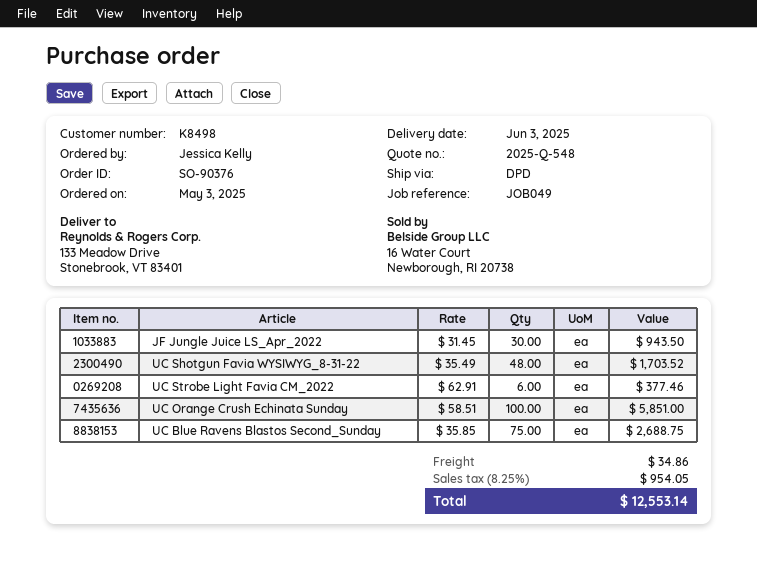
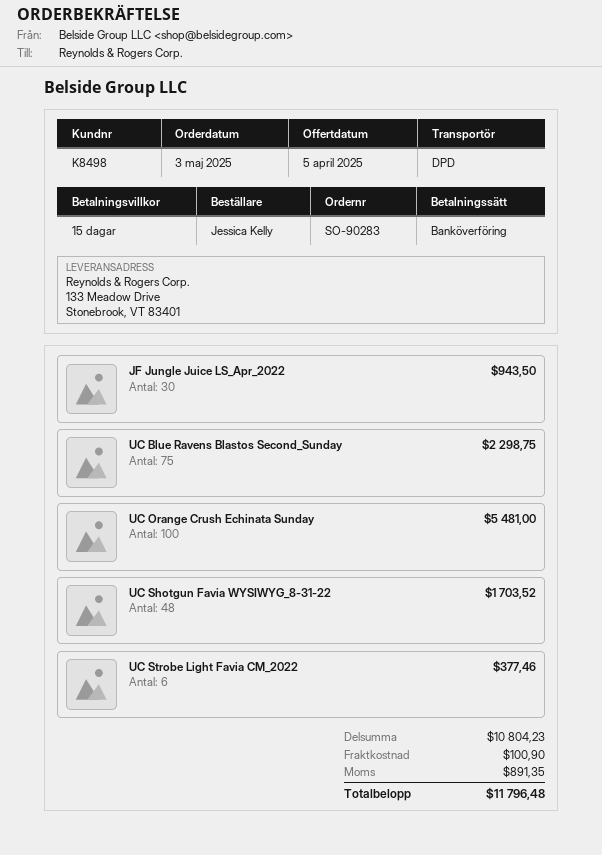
order number: SO-90376 -> SO-90283
UC Orange Crush Echinata Sunday: 100 for 5851.00 -> 100 for 5481.00
UC Blue Ravens Blastos Second_Sunday: 75 for 2688.75 -> 75 for 2298.75
shipping: 34.86 -> 100.90
tax: 954.05 -> 891.35
total: 12553.14 -> 11796.48

